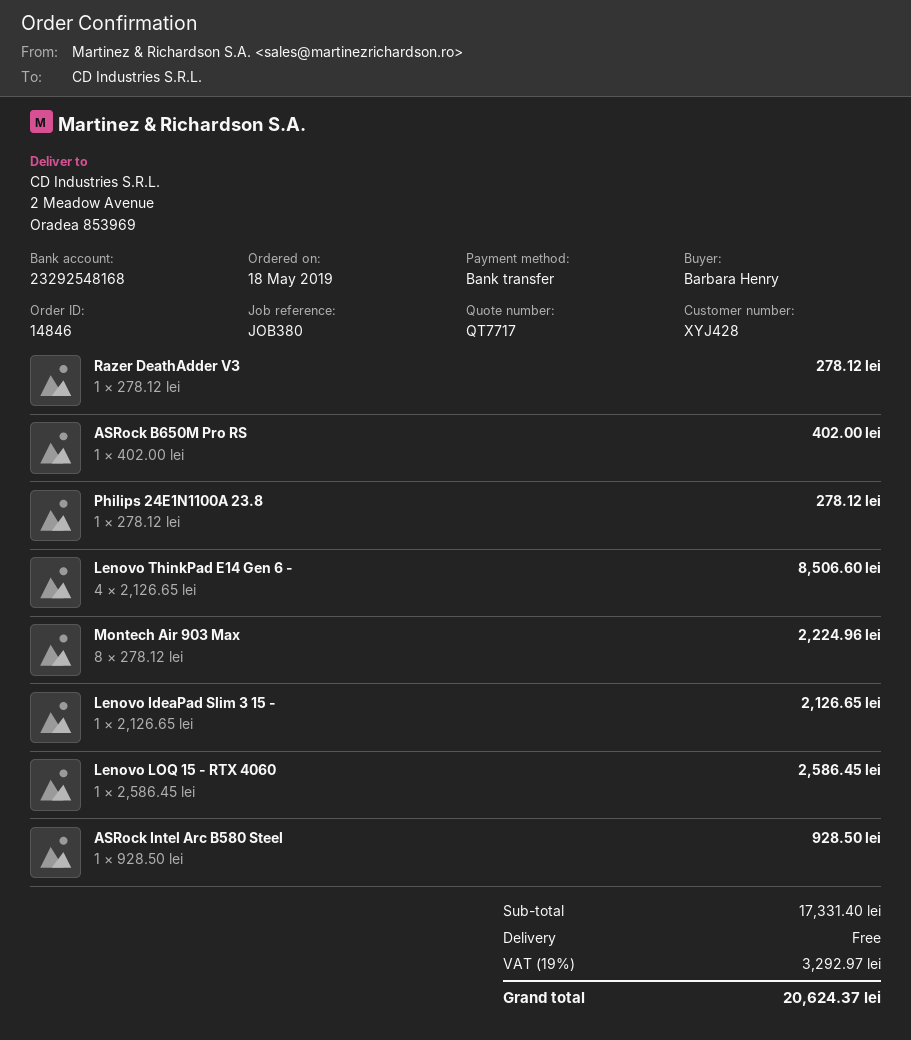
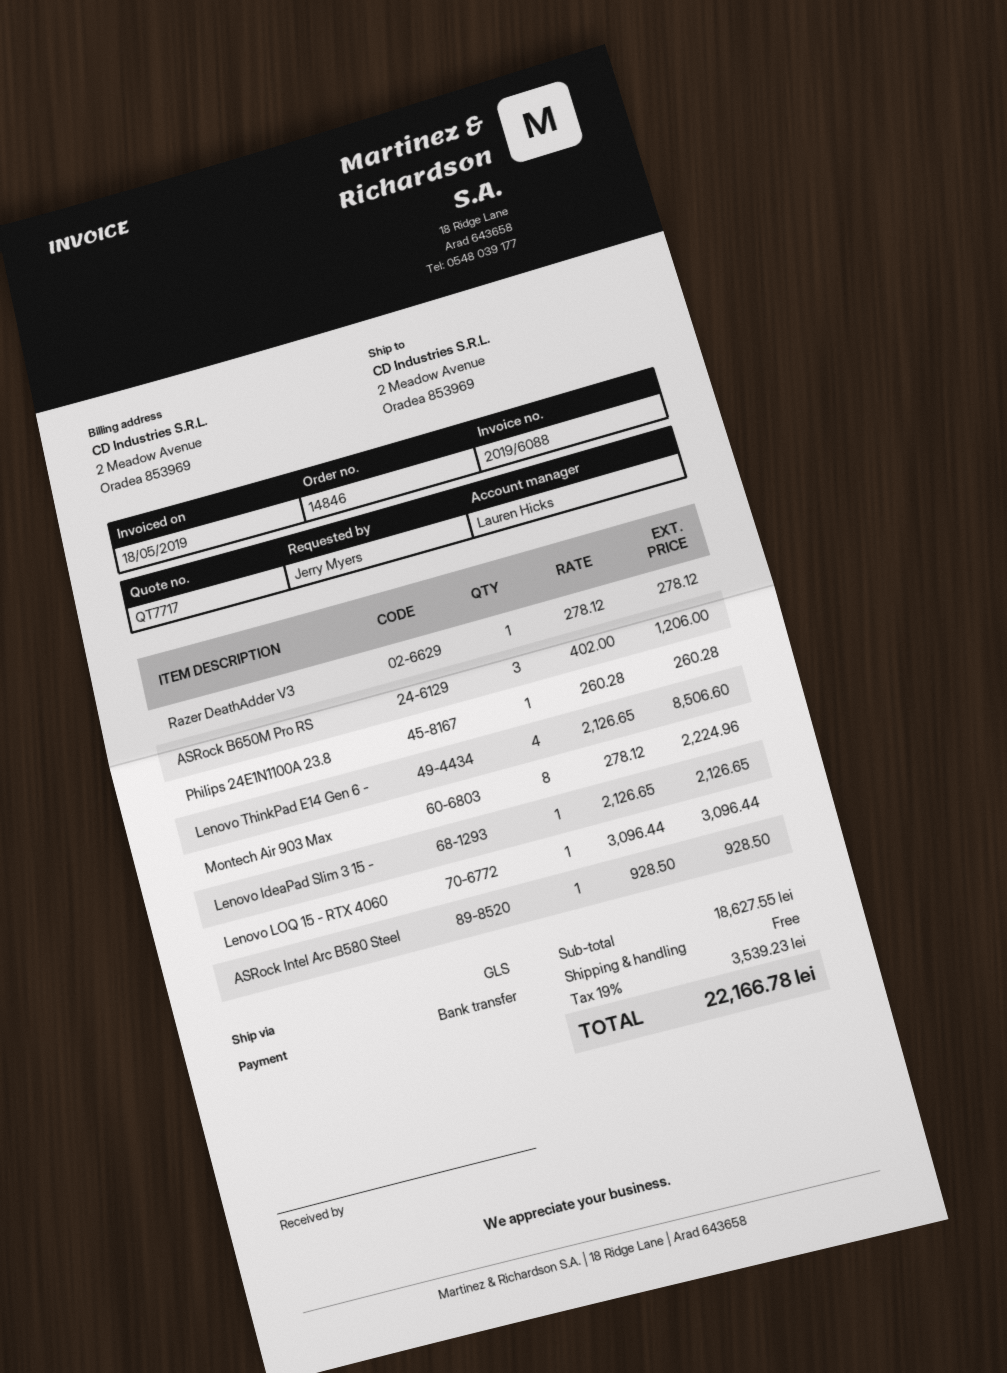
ordered by: Barbara Henry -> Jerry Myers
ASRock B650M Pro RS: 1 x 402.00 = 402.00 -> 3 x 402.00 = 1206.00
Philips 24E1N1100A 23.8: 1 x 278.12 = 278.12 -> 1 x 260.28 = 260.28
Lenovo LOQ 15 - RTX 4060: 1 x 2586.45 = 2586.45 -> 1 x 3096.44 = 3096.44
subtotal: 17331.40 -> 18627.55
tax: 19% = 3292.97 -> 19% = 3539.23
total: 20624.37 -> 22166.78

